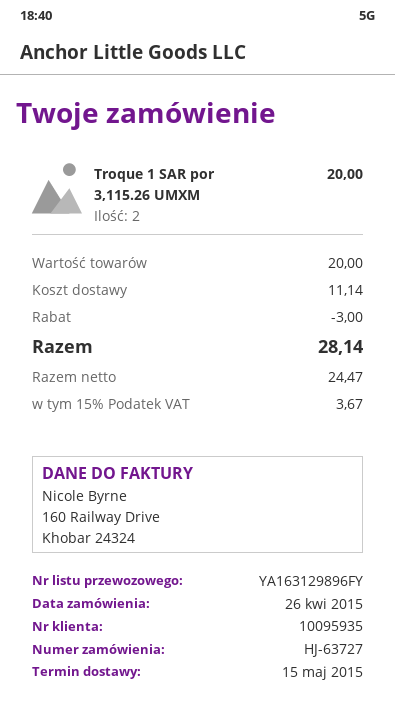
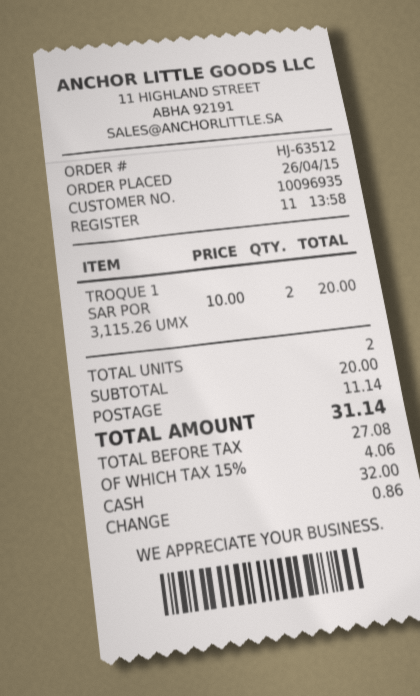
order number: HJ-63727 -> HJ-63512
customer number: 10095935 -> 10096935
discount: 3.00 -> none
net: 24.47 -> 27.08
tax: 15% = 3.67 -> 15% = 4.06
total: 28.14 -> 31.14

